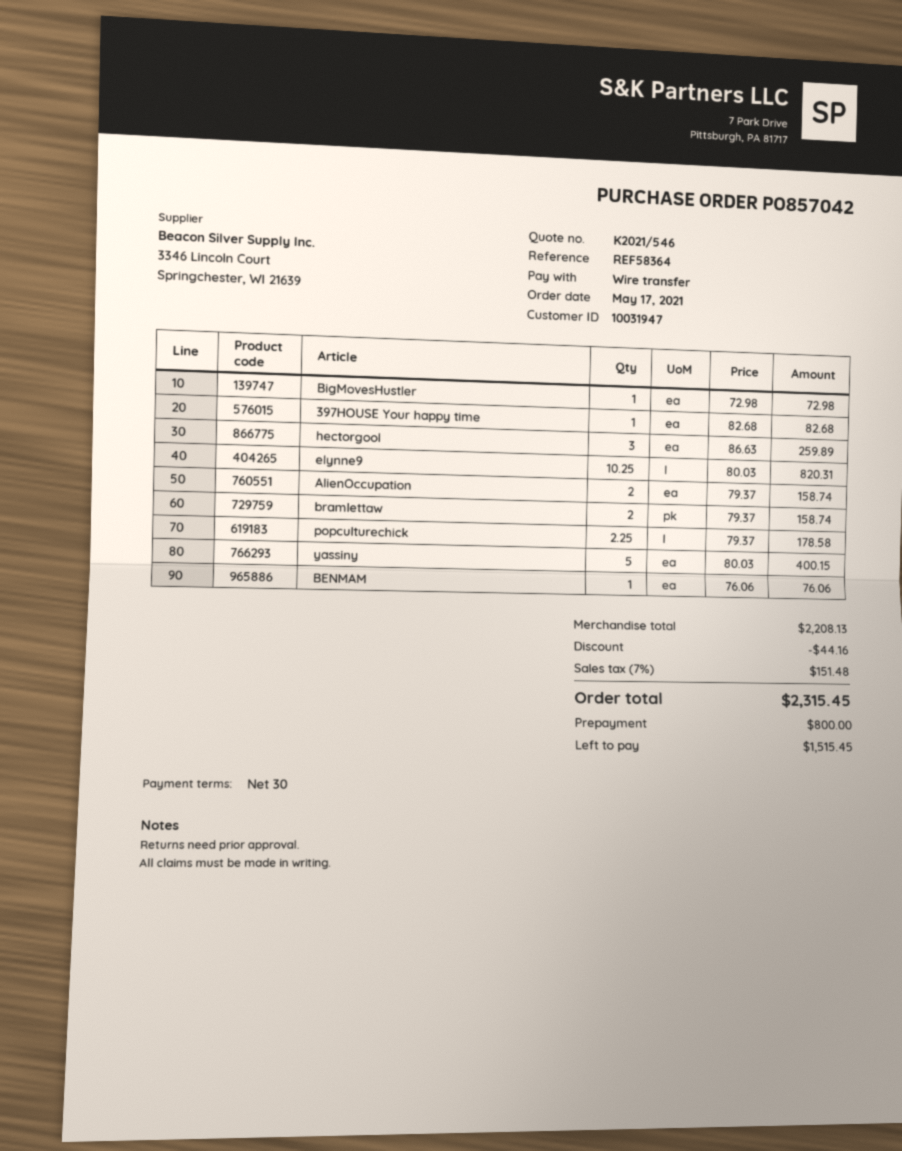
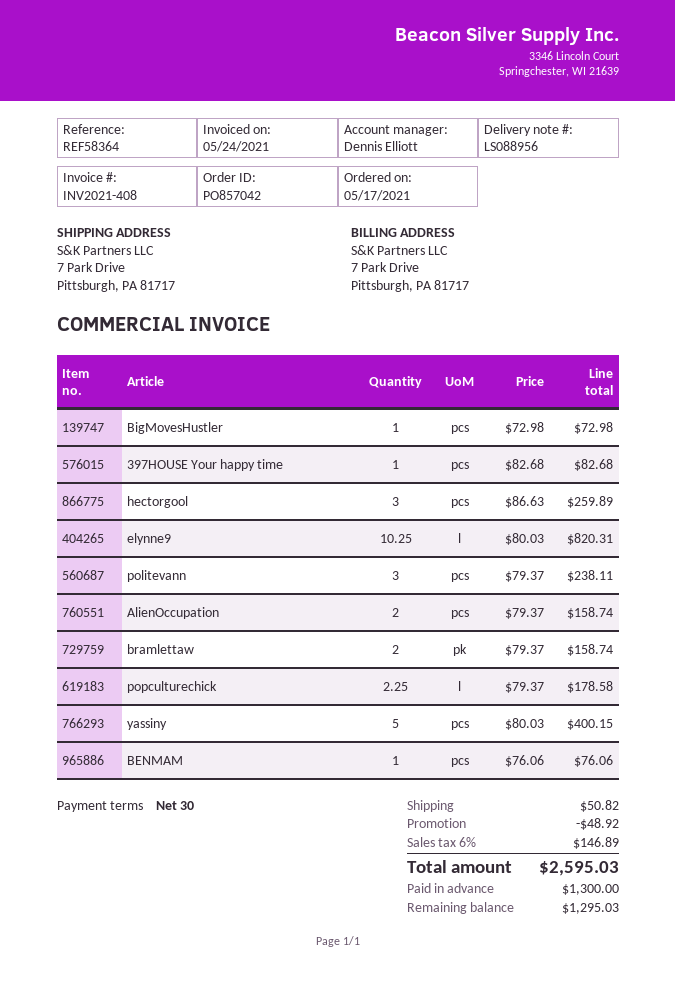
politevann: none -> 3 x 79.37 = 238.11
discount: 44.16 -> 48.92
shipping: none -> 50.82
tax: 7% = 151.48 -> 6% = 146.89
total: 2315.45 -> 2595.03
deposit: 800.00 -> 1300.00
balance: 1515.45 -> 1295.03

